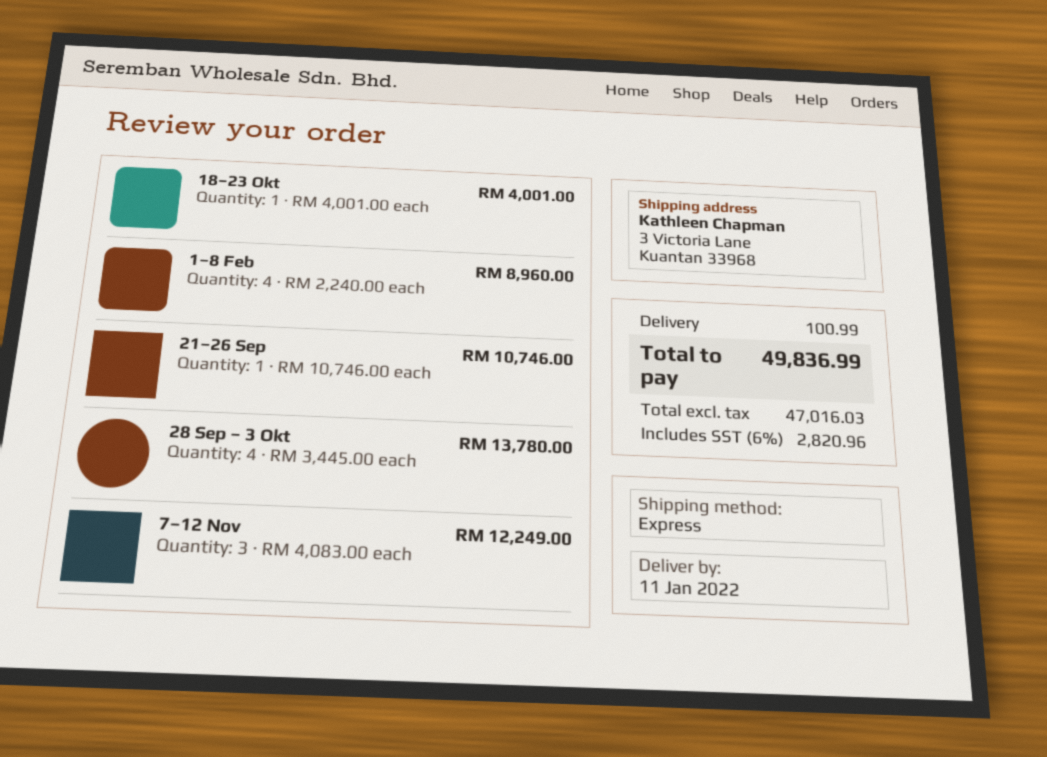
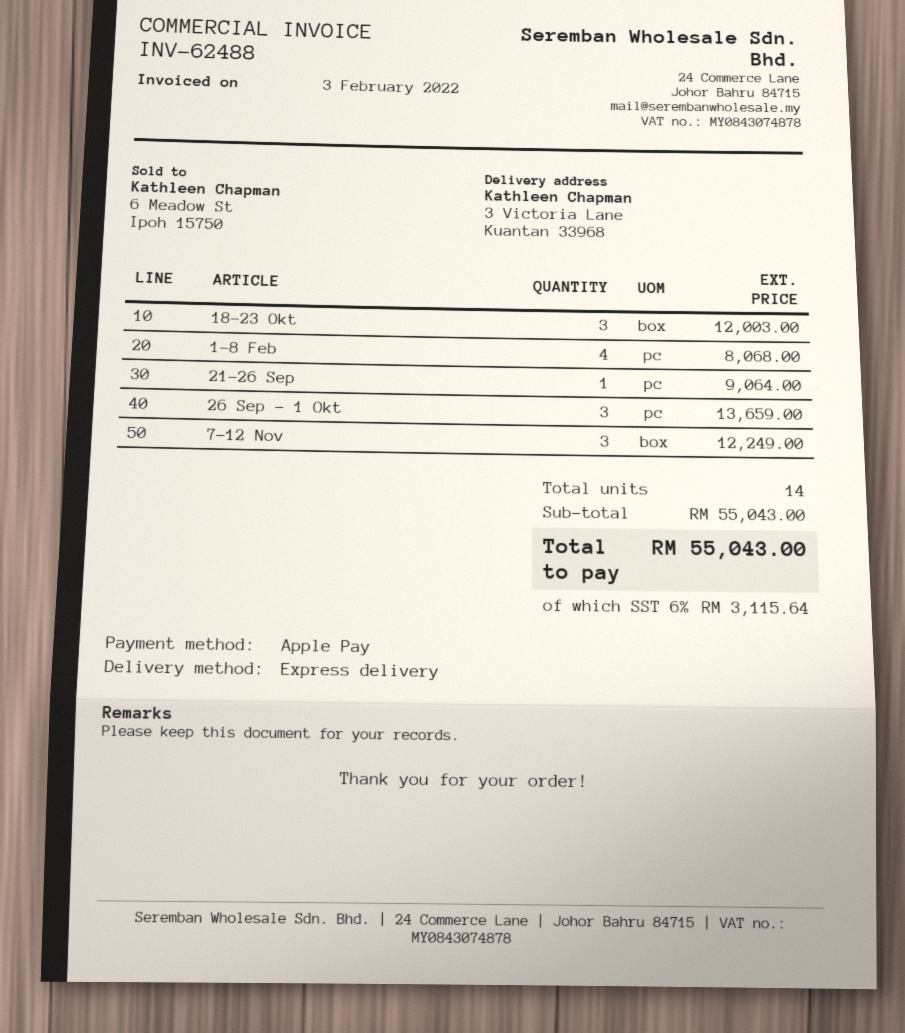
18–23 Okt: 1 for 4001.00 -> 3 for 12003.00
1–8 Feb: 4 for 8960.00 -> 4 for 8068.00
21–26 Sep: 1 for 10746.00 -> 1 for 9064.00
28 Sep – 3 Okt: 4 for 13780.00 -> none
26 Sep – 1 Okt: none -> 3 for 13659.00
shipping: 100.99 -> none
tax: 6% = 2820.96 -> 6% = 3115.64
total: 49836.99 -> 55043.00

